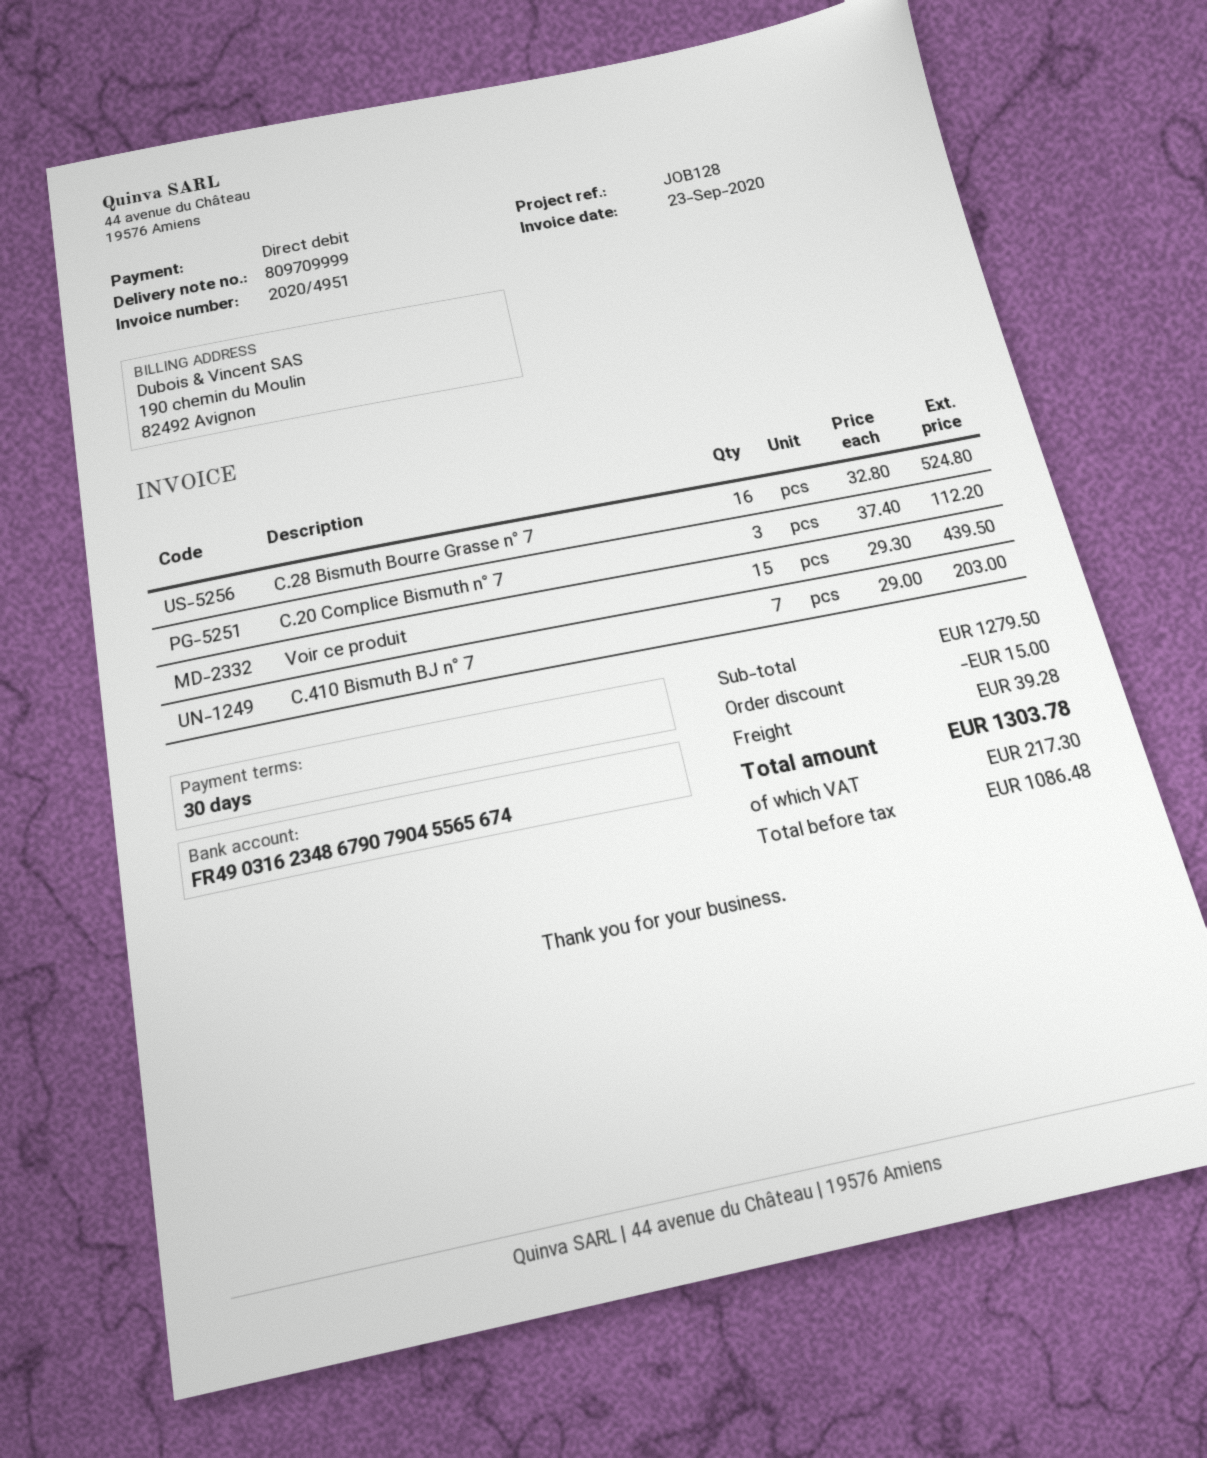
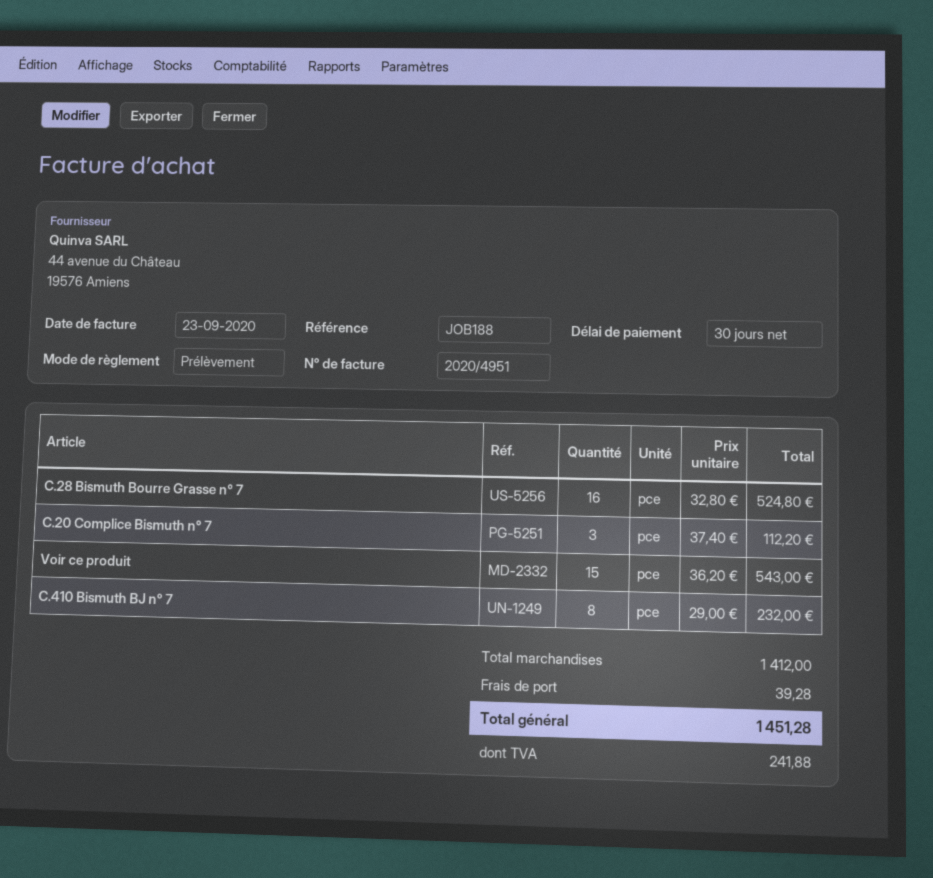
reference: JOB128 -> JOB188
Voir ce produit: 15 x 29.30 = 439.50 -> 15 x 36.20 = 543.00
C.410 Bismuth BJ n° 7: 7 x 29.00 = 203.00 -> 8 x 29.00 = 232.00
subtotal: 1279.50 -> 1412.00
discount: 15.00 -> none
tax: 217.30 -> 241.88
total: 1303.78 -> 1451.28

